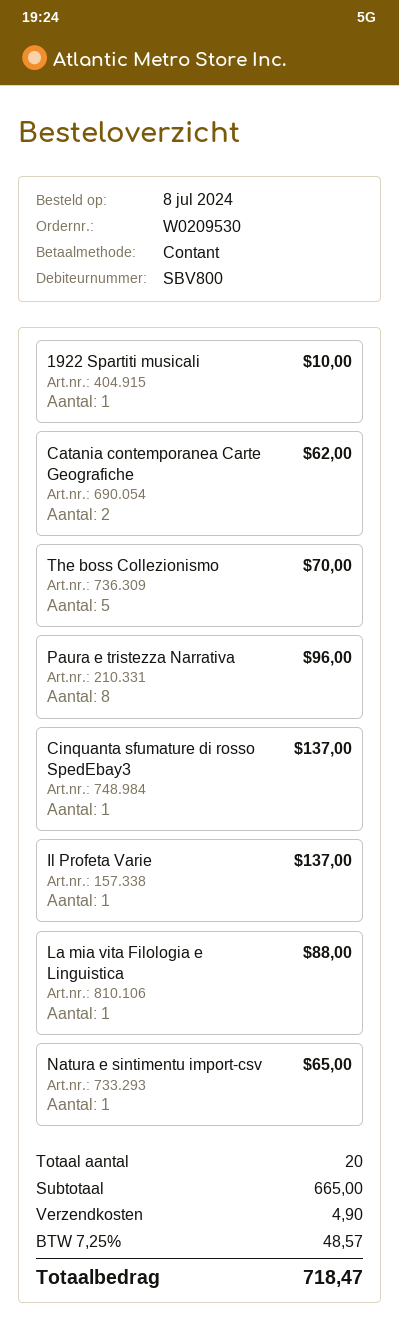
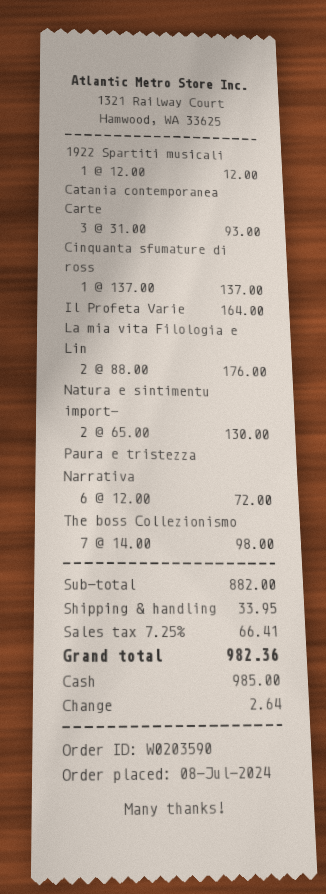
order number: W0209530 -> W0203590
1922 Spartiti musicali: 1 for 10.00 -> 1 for 12.00
Catania contemporanea Carte Geografiche: 2 for 62.00 -> 3 for 93.00
The boss Collezionismo: 5 for 70.00 -> 7 for 98.00
Paura e tristezza Narrativa: 8 for 96.00 -> 6 for 72.00
Il Profeta Varie: 1 for 137.00 -> 1 for 164.00
La mia vita Filologia e Linguistica: 1 for 88.00 -> 2 for 176.00
Natura e sintimentu import-csv: 1 for 65.00 -> 2 for 130.00
subtotal: 665.00 -> 882.00
shipping: 4.90 -> 33.95
tax: 7.25% = 48.57 -> 7.25% = 66.41
total: 718.47 -> 982.36

